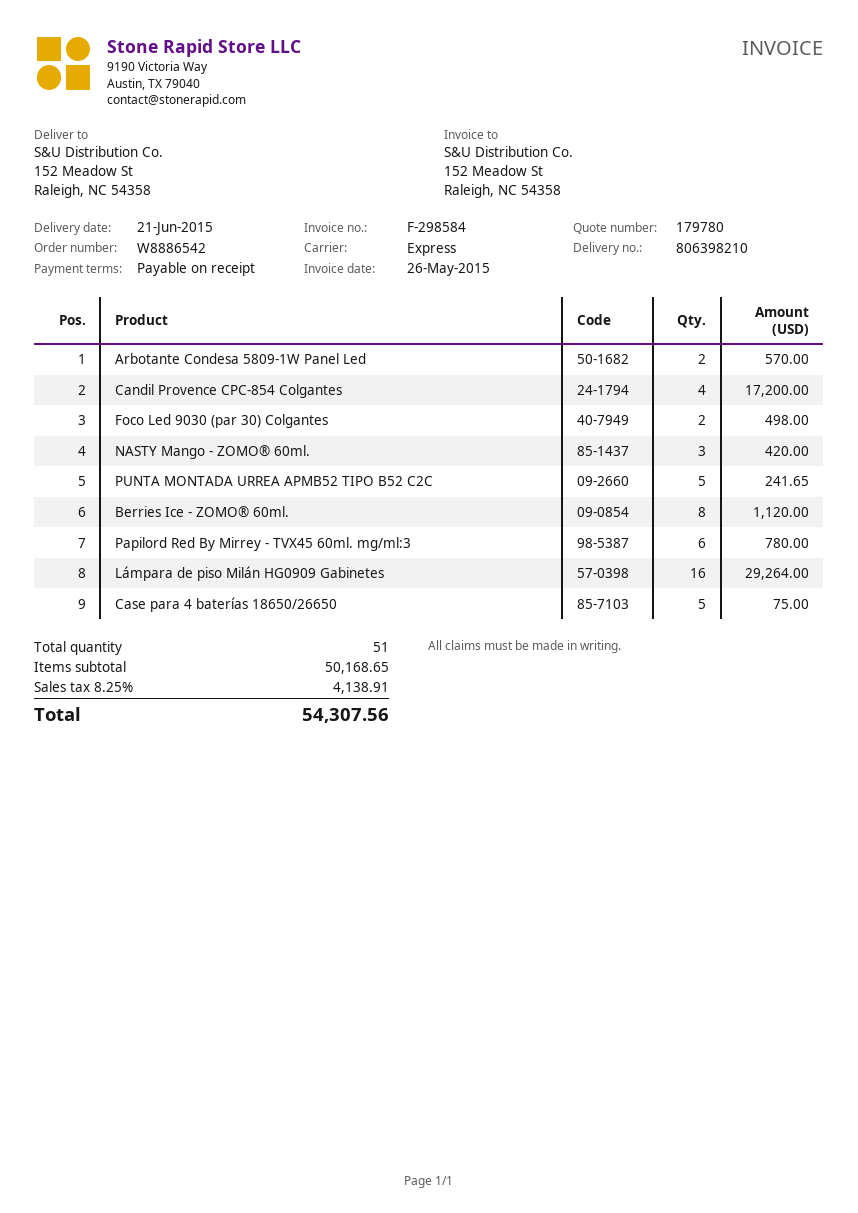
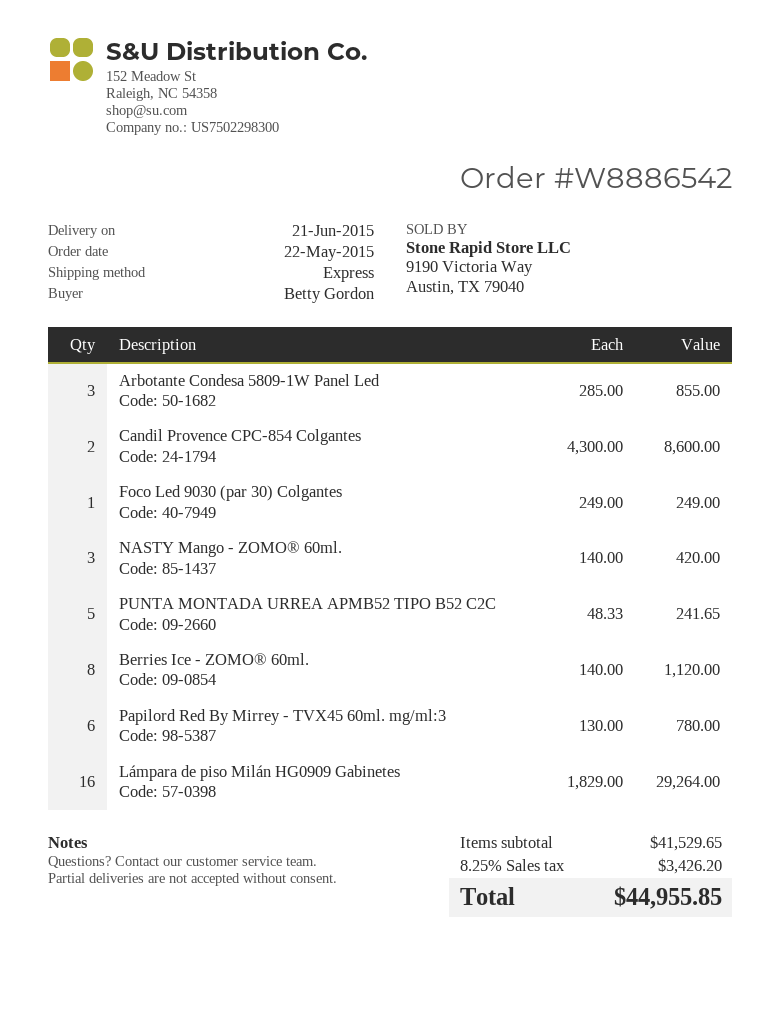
Arbotante Condesa 5809-1W Panel Led: 2 for 570.00 -> 3 for 855.00
Candil Provence CPC-854 Colgantes: 4 for 17200.00 -> 2 for 8600.00
Foco Led 9030 (par 30) Colgantes: 2 for 498.00 -> 1 for 249.00
Case para 4 baterías 18650/26650: 5 for 75.00 -> none
subtotal: 50168.65 -> 41529.65
tax: 8.25% = 4138.91 -> 8.25% = 3426.20
total: 54307.56 -> 44955.85

